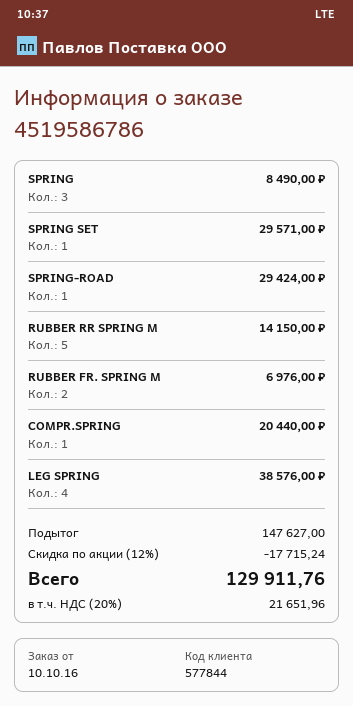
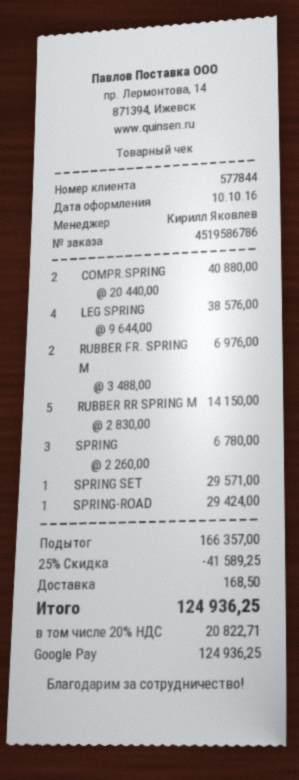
SPRING: 3 for 8490.00 -> 3 for 6780.00
COMPR.SPRING: 1 for 20440.00 -> 2 for 40880.00
subtotal: 147627.00 -> 166357.00
discount: 12% = 17715.24 -> 25% = 41589.25
shipping: none -> 168.50
tax: 20% = 21651.96 -> 20% = 20822.71
total: 129911.76 -> 124936.25

